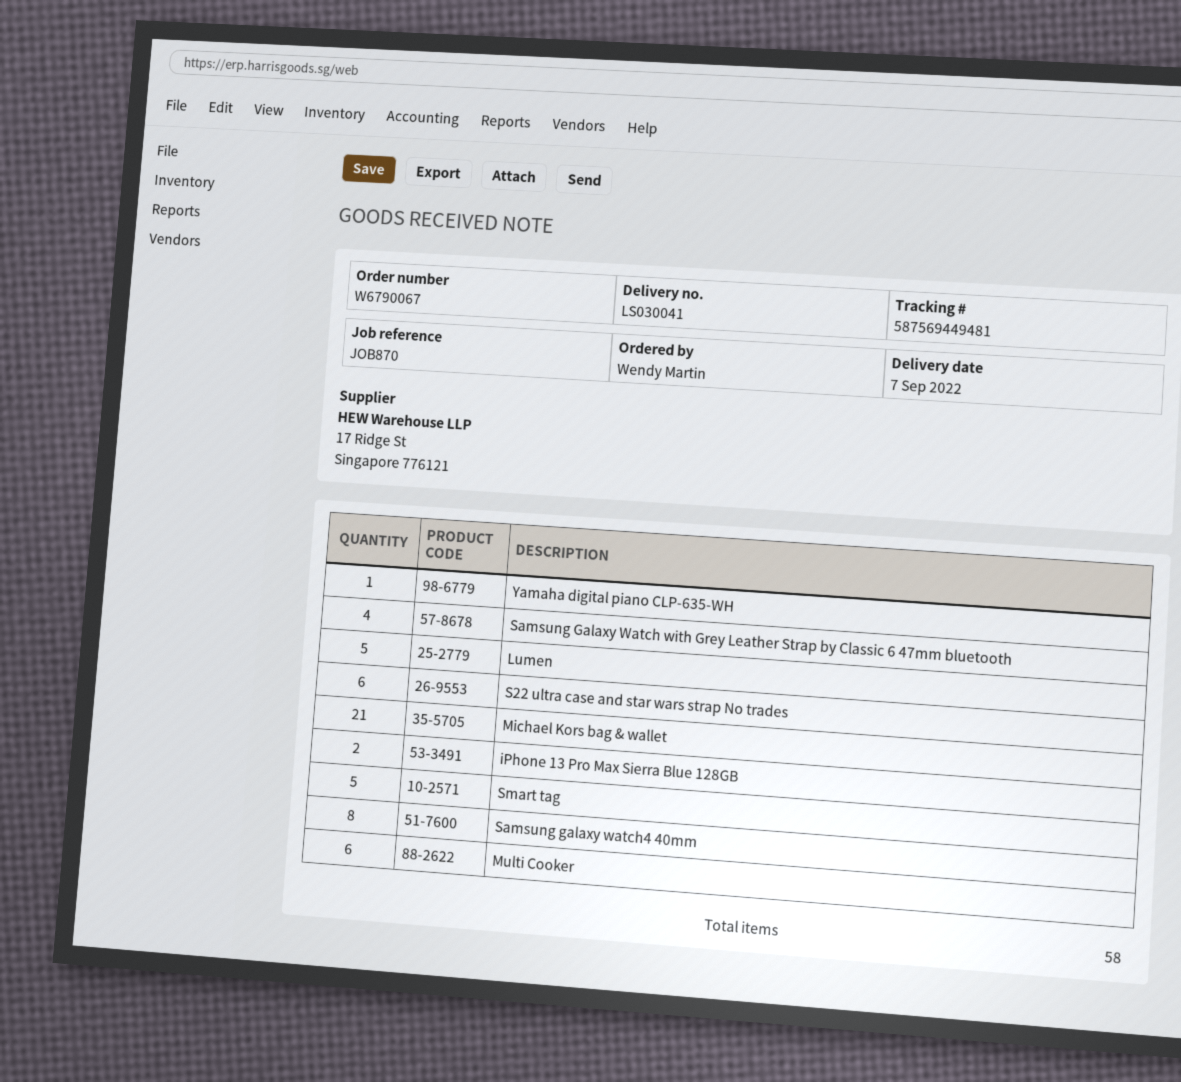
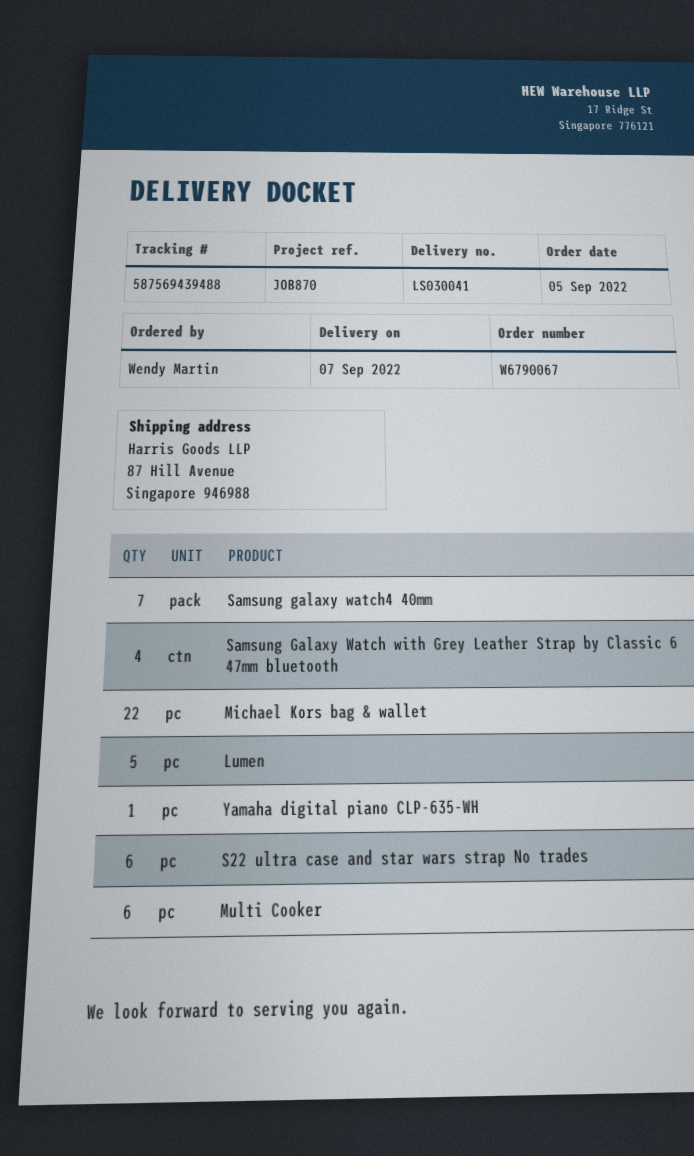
tracking number: 587569449481 -> 587569439488
Michael Kors bag & wallet: 21 -> 22
iPhone 13 Pro Max Sierra Blue 128GB: 2 -> none
Smart tag: 5 -> none
Samsung galaxy watch4 40mm: 8 -> 7

